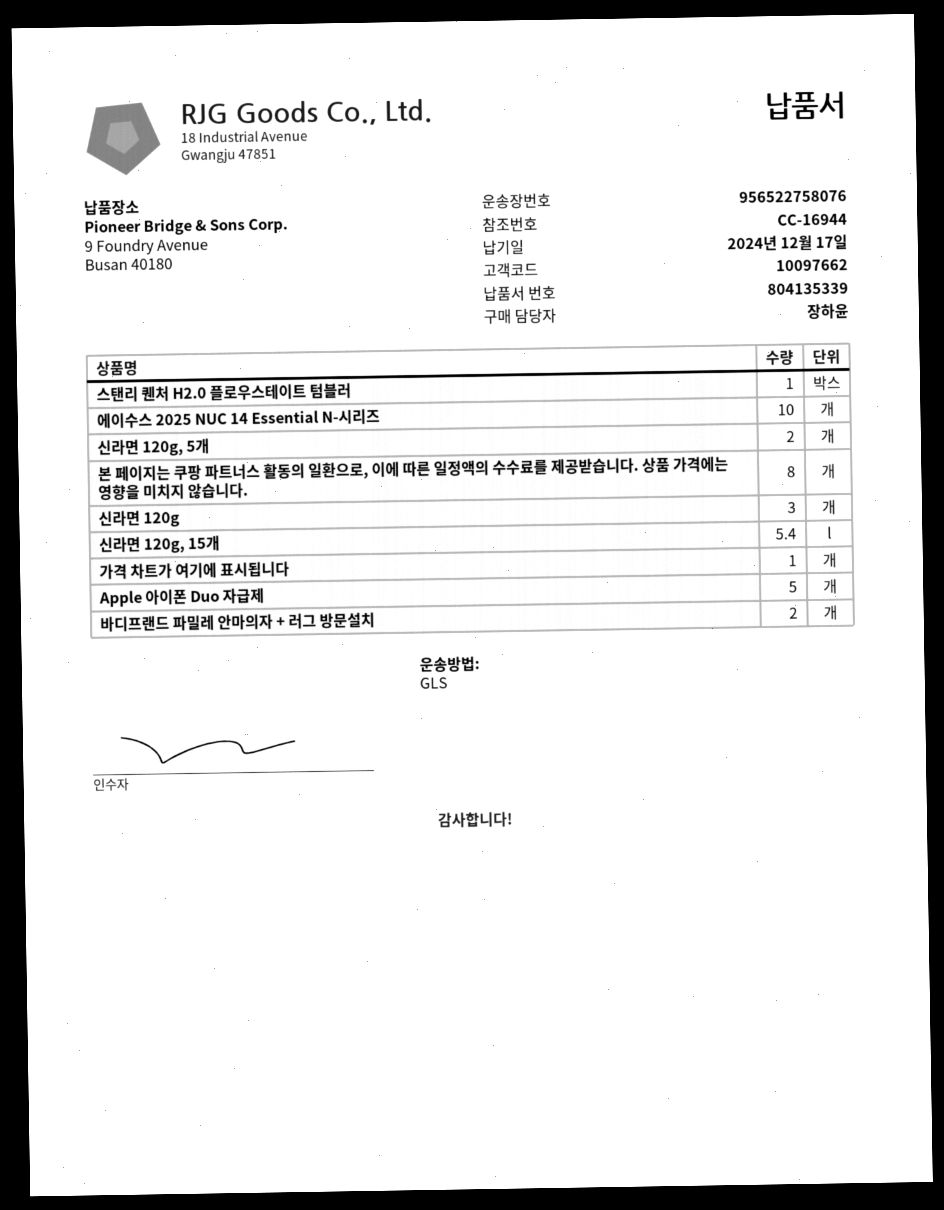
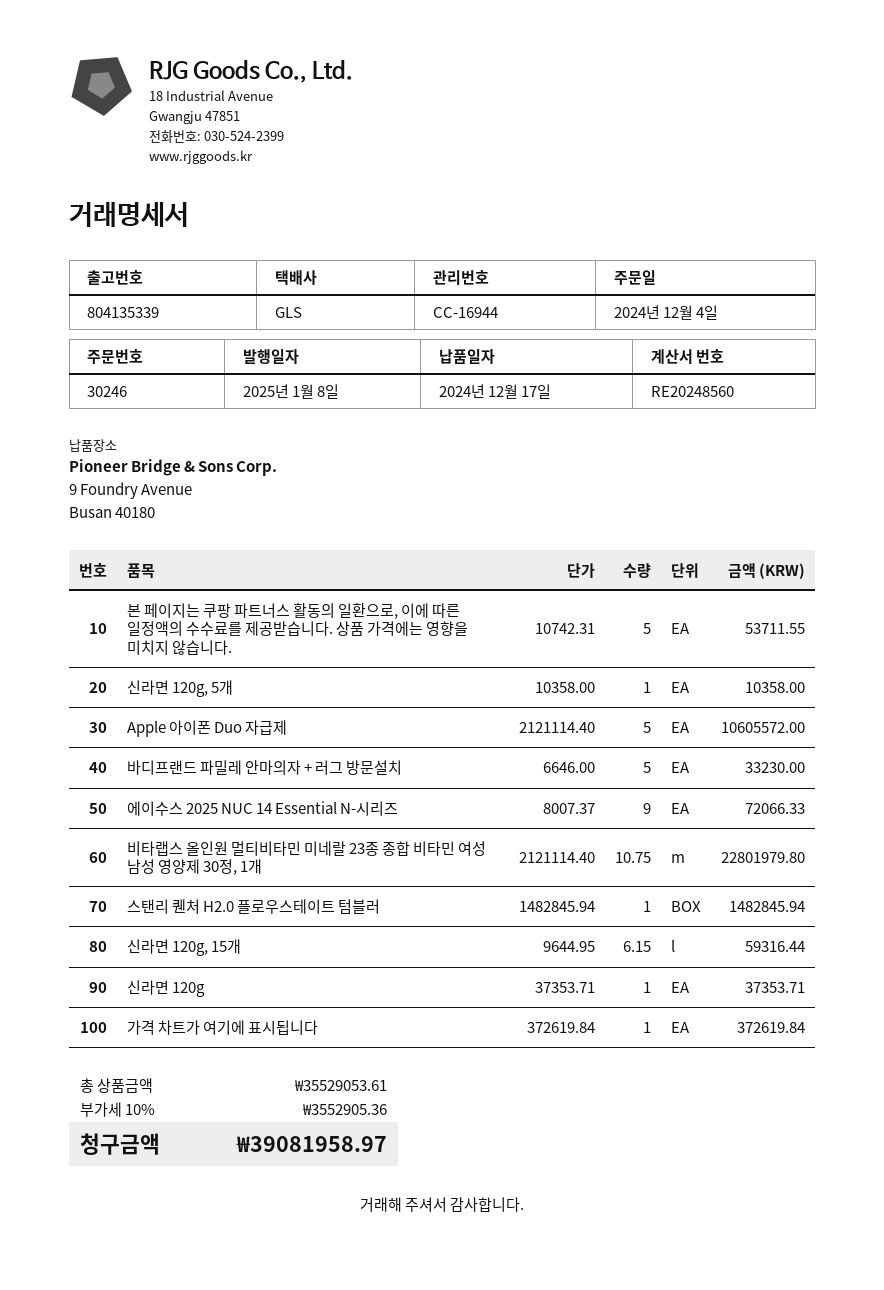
에이수스 2025 NUC 14 Essential N-시리즈: 10 -> 9
신라면 120g, 5개: 2 -> 1
본 페이지는 쿠팡 파트너스 활동의 일환으로, 이에 따른 일정액의 수수료를 제공받습니다. 상품 가격에는 영향을 미치지 않습니다.: 8 -> 5
신라면 120g: 3 -> 1
신라면 120g, 15개: 5.4 -> 6.15
바디프랜드 파밀레 안마의자 + 러그 방문설치: 2 -> 5
비타랩스 올인원 멀티비타민 미네랄 23종 종합 비타민 여성 남성 영양제 30정, 1개: none -> 10.75

